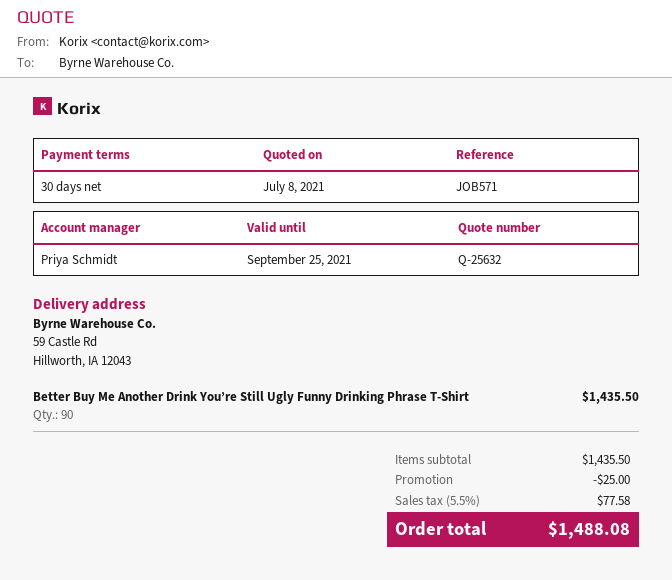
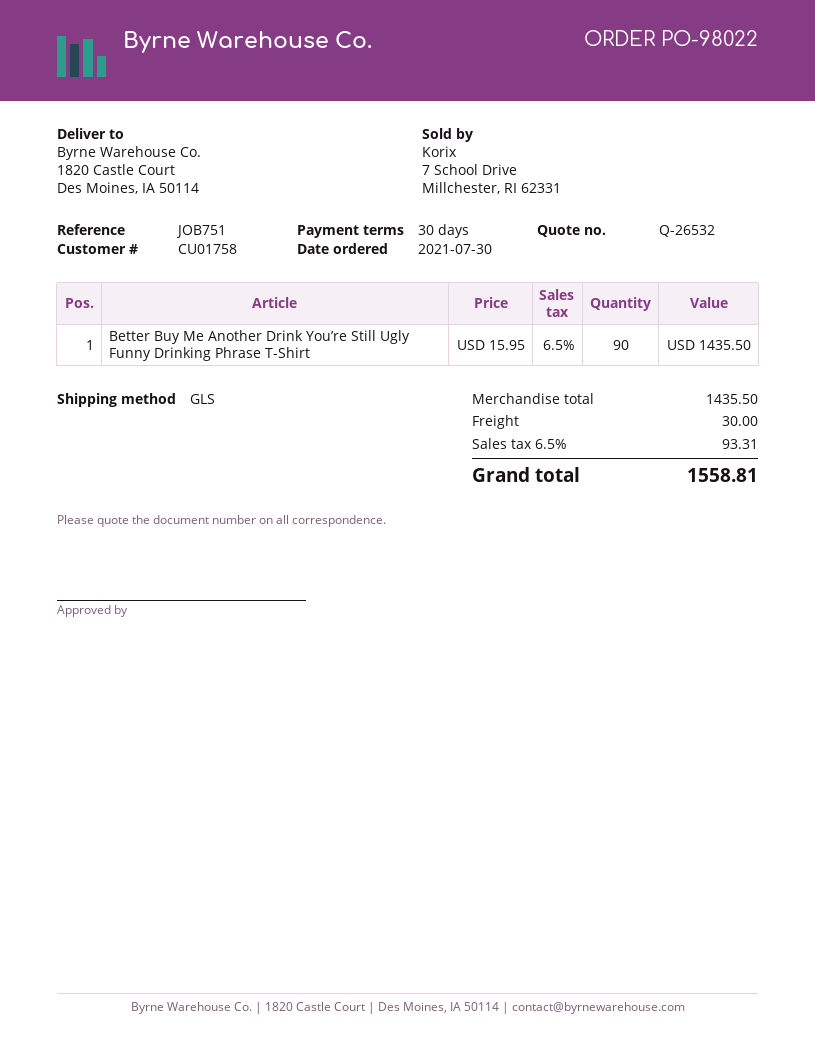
quote number: Q-25632 -> Q-26532
reference: JOB571 -> JOB751
ship to: 59 Castle Rd, Hillworth, IA 12043 -> 1820 Castle Court, Des Moines, IA 50114
discount: 25.00 -> none
shipping: none -> 30.00
tax: 5.5% = 77.58 -> 6.5% = 93.31
total: 1488.08 -> 1558.81

